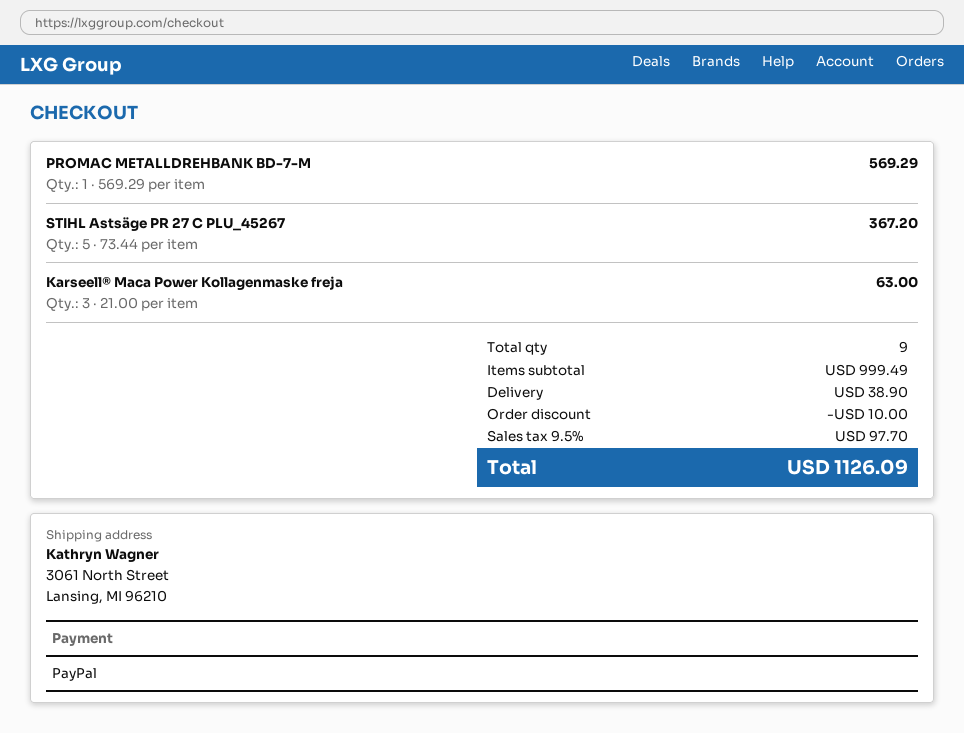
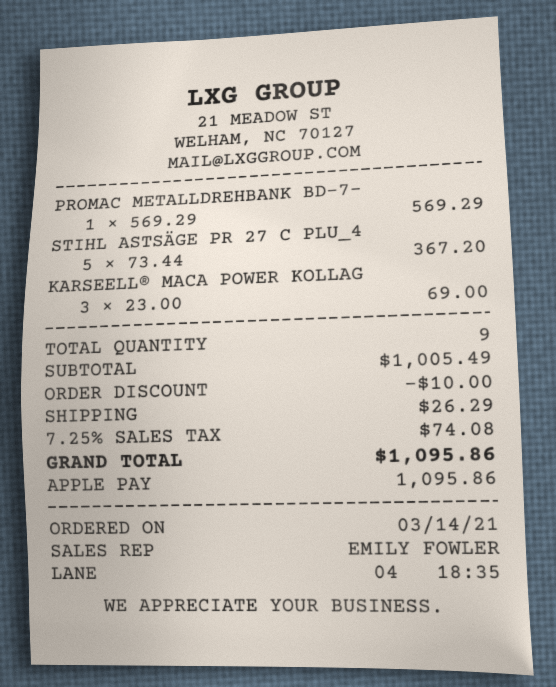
payment method: PayPal -> Apple Pay
Karseell® Maca Power Kollagenmaske freja: 3 x 21.00 = 63.00 -> 3 x 23.00 = 69.00
subtotal: 999.49 -> 1005.49
shipping: 38.90 -> 26.29
tax: 9.5% = 97.70 -> 7.25% = 74.08
total: 1126.09 -> 1095.86

